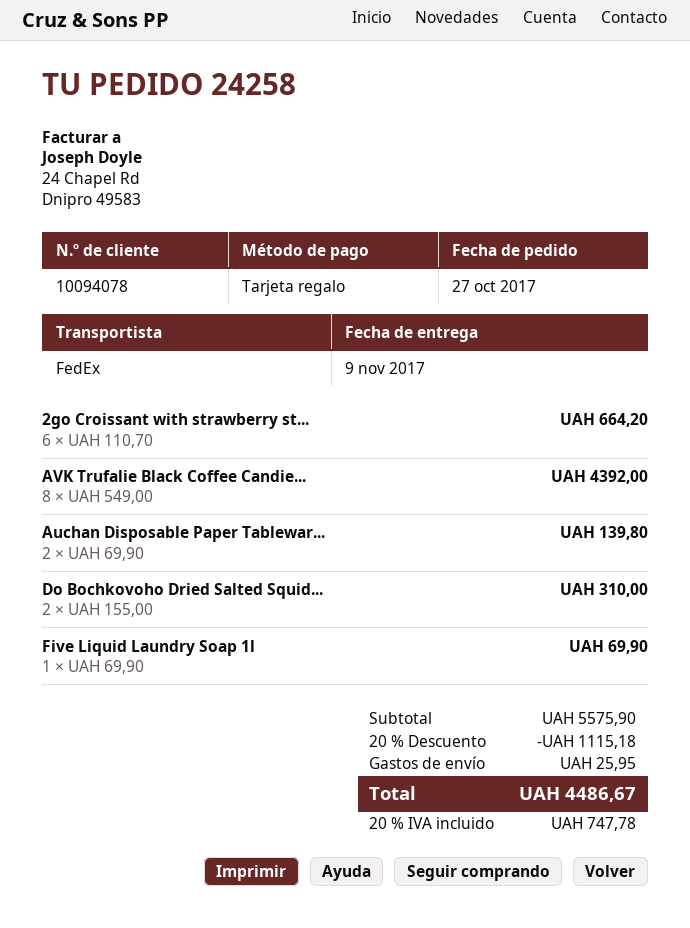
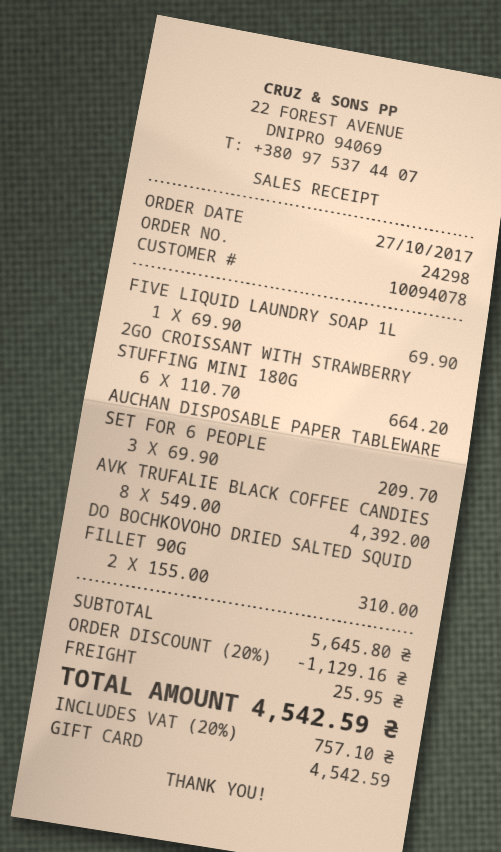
order number: 24258 -> 24298
Auchan Disposable Paper Tablewar...: 2 x 69.90 = 139.80 -> 3 x 69.90 = 209.70
subtotal: 5575.90 -> 5645.80
discount: 20% = 1115.18 -> 20% = 1129.16
tax: 20% = 747.78 -> 20% = 757.10
total: 4486.67 -> 4542.59

